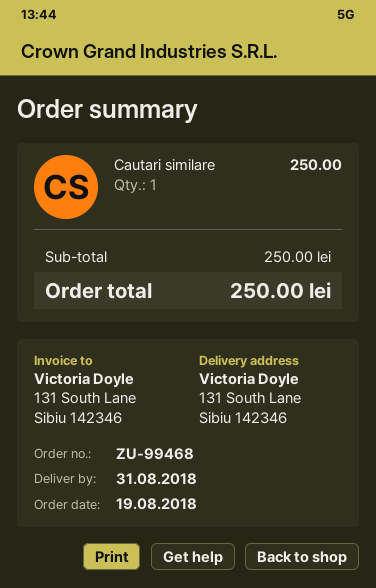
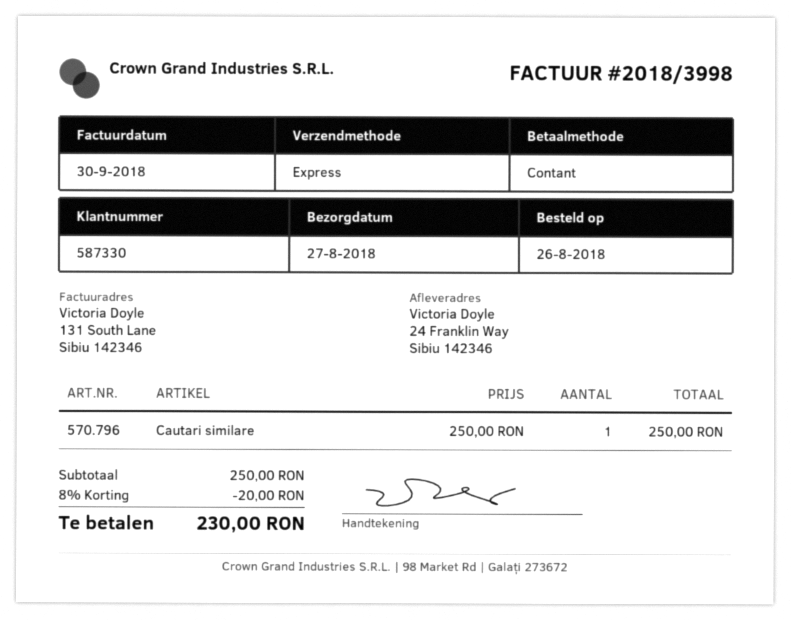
order date: 2018-08-19 -> 2018-08-26
delivery date: 2018-08-31 -> 2018-08-27
ship to: 131 South Lane, Sibiu 142346 -> 24 Franklin Way, Sibiu 142346
discount: none -> 8% = 20.00
total: 250.00 -> 230.00

